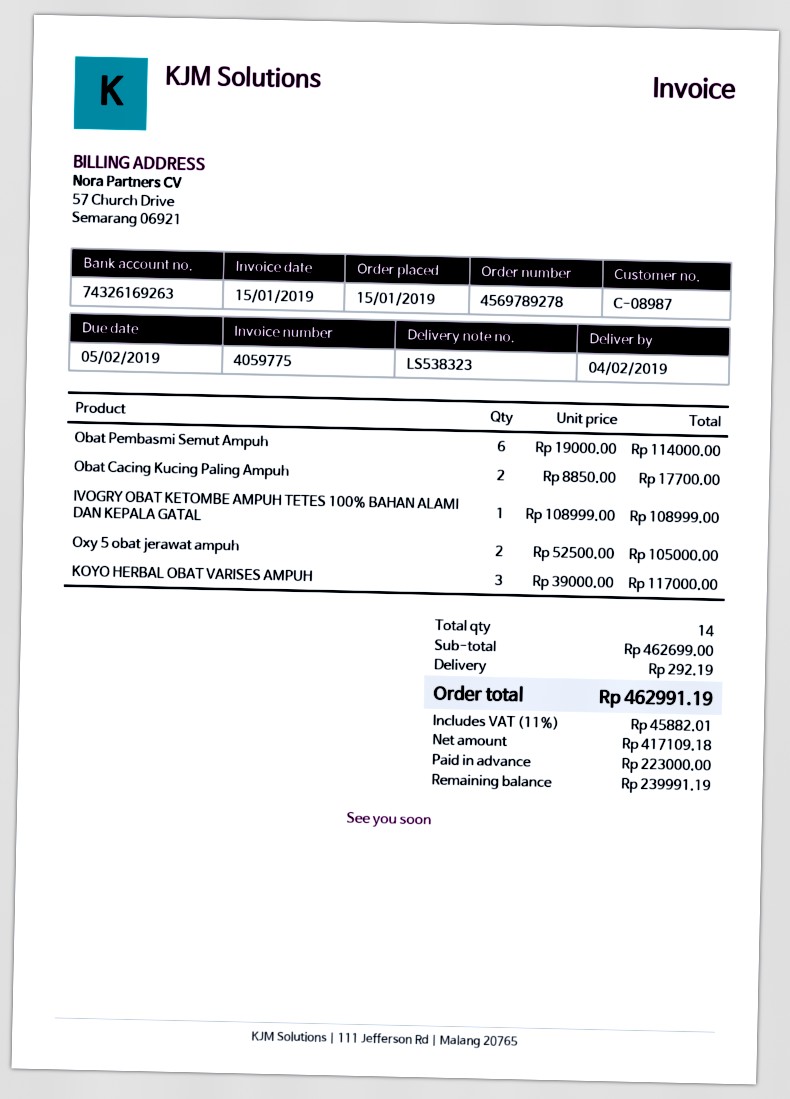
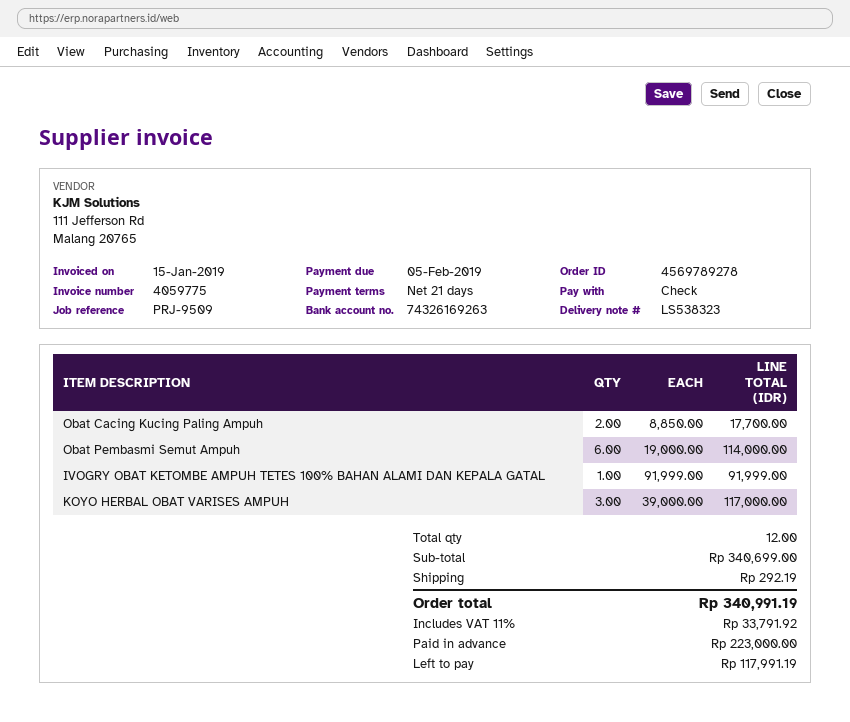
IVOGRY OBAT KETOMBE AMPUH TETES 100% BAHAN ALAMI DAN KEPALA GATAL: 1 x 108999.00 = 108999.00 -> 1 x 91999.00 = 91999.00
Oxy 5 obat jerawat ampuh: 2 x 52500.00 = 105000.00 -> none
total quantity: 14 -> 12
subtotal: 462699.00 -> 340699.00
tax: 11% = 45882.01 -> 11% = 33791.92
total: 462991.19 -> 340991.19
balance: 239991.19 -> 117991.19

